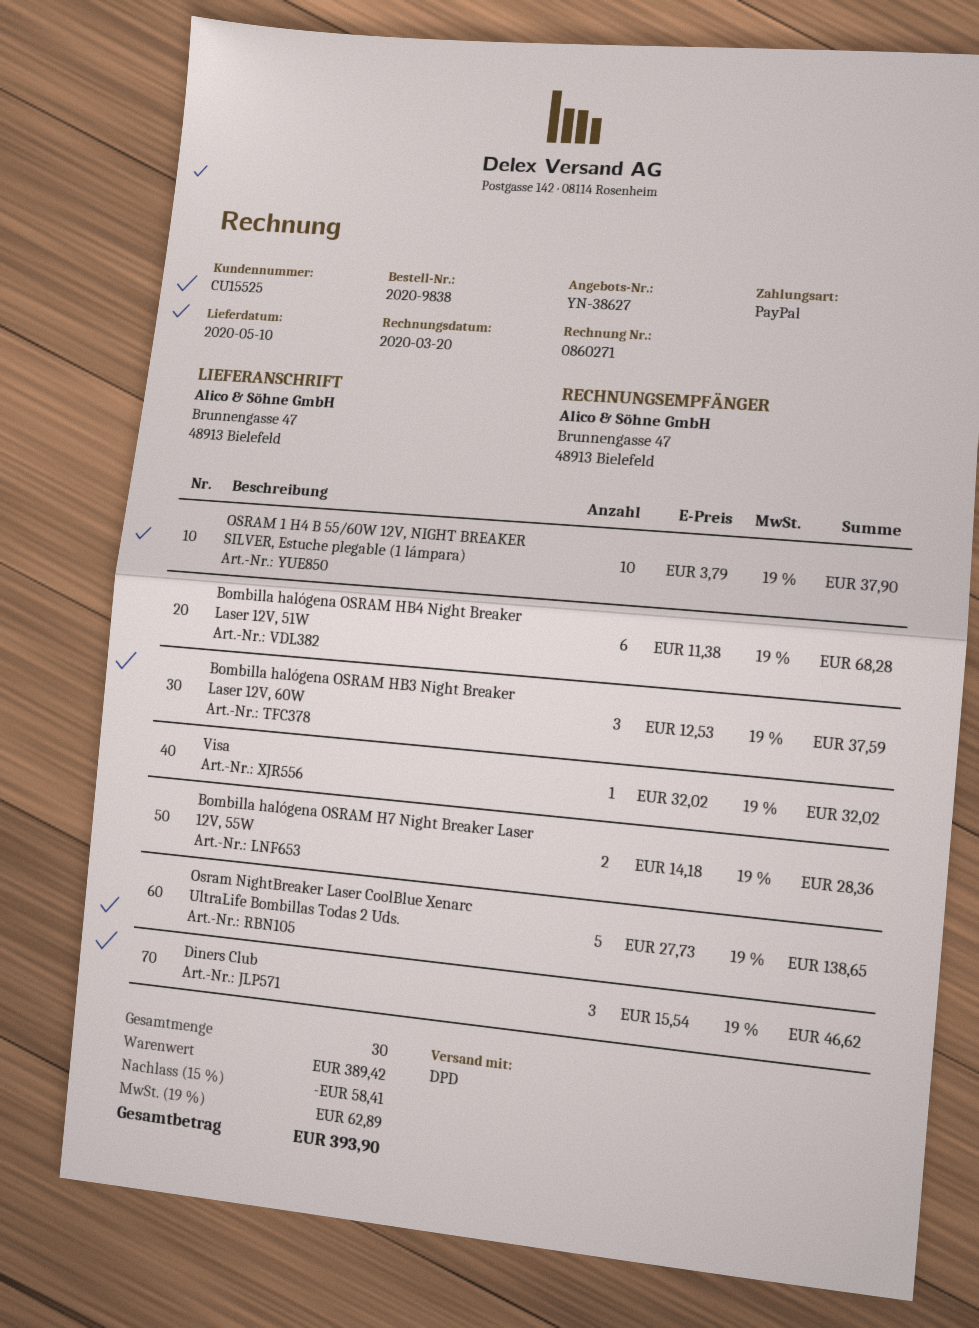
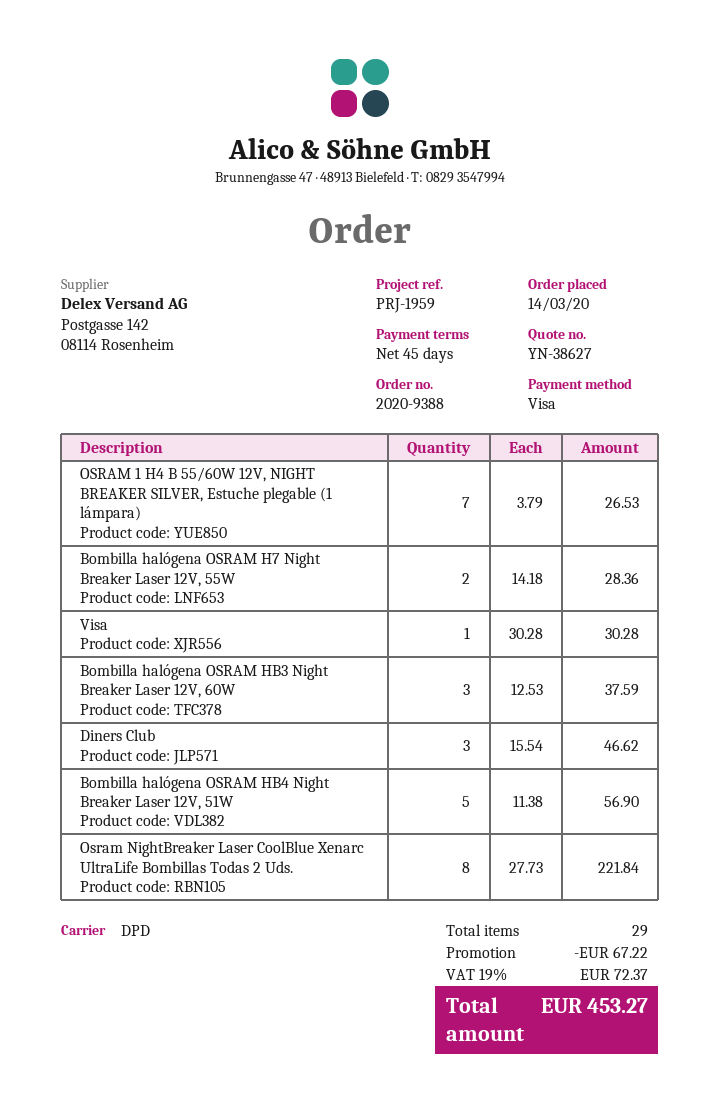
order number: 2020-9838 -> 2020-9388
payment method: PayPal -> Visa
OSRAM 1 H4 B 55/60W 12V, NIGHT BREAKER SILVER, Estuche plegable (1 lámpara): 10 x 3.79 = 37.90 -> 7 x 3.79 = 26.53
Bombilla halógena OSRAM HB4 Night Breaker Laser 12V, 51W: 6 x 11.38 = 68.28 -> 5 x 11.38 = 56.90
Visa: 1 x 32.02 = 32.02 -> 1 x 30.28 = 30.28
Osram NightBreaker Laser CoolBlue Xenarc UltraLife Bombillas Todas 2 Uds.: 5 x 27.73 = 138.65 -> 8 x 27.73 = 221.84
total quantity: 30 -> 29
discount: 58.41 -> 67.22
tax: 19% = 62.89 -> 19% = 72.37
total: 393.90 -> 453.27

